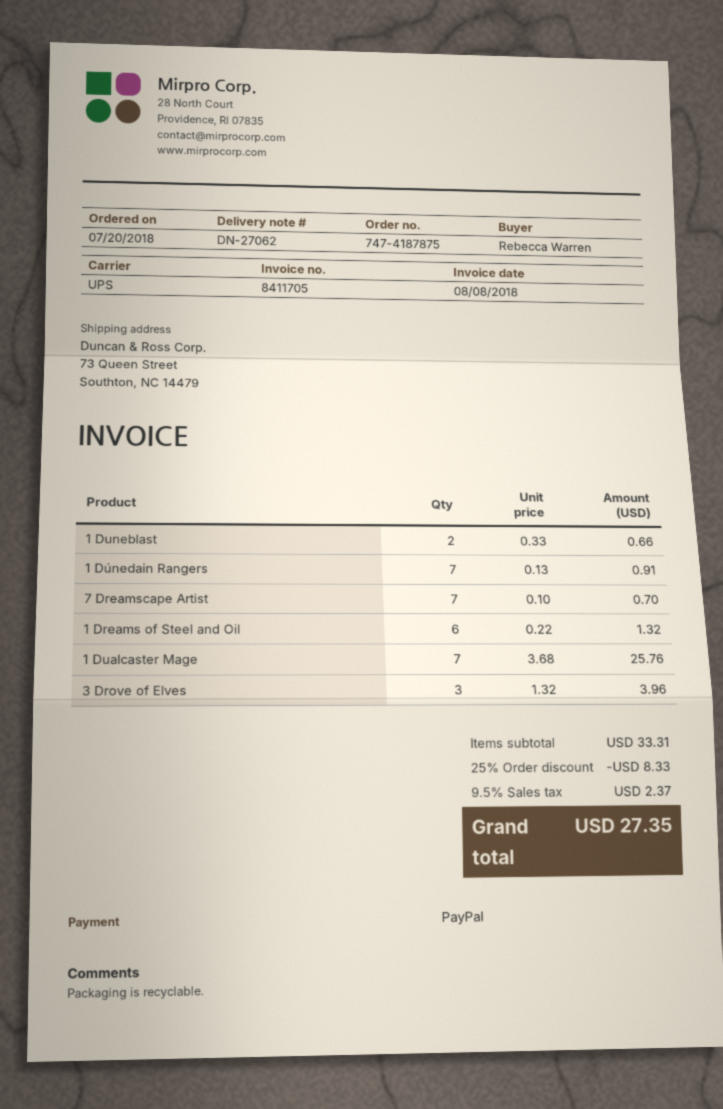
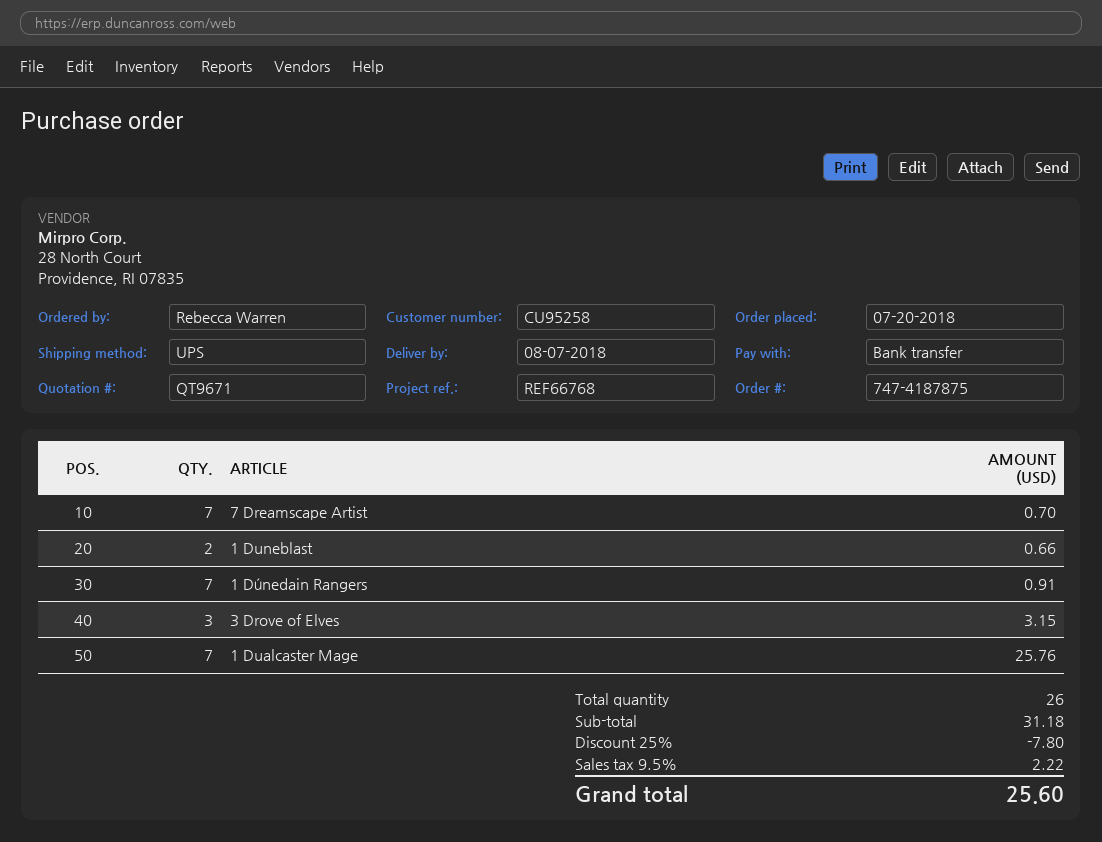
payment method: PayPal -> bank transfer
1 Dreams of Steel and Oil: 6 for 1.32 -> none
3 Drove of Elves: 3 for 3.96 -> 3 for 3.15
subtotal: 33.31 -> 31.18
discount: 25% = 8.33 -> 25% = 7.80
tax: 9.5% = 2.37 -> 9.5% = 2.22
total: 27.35 -> 25.60

